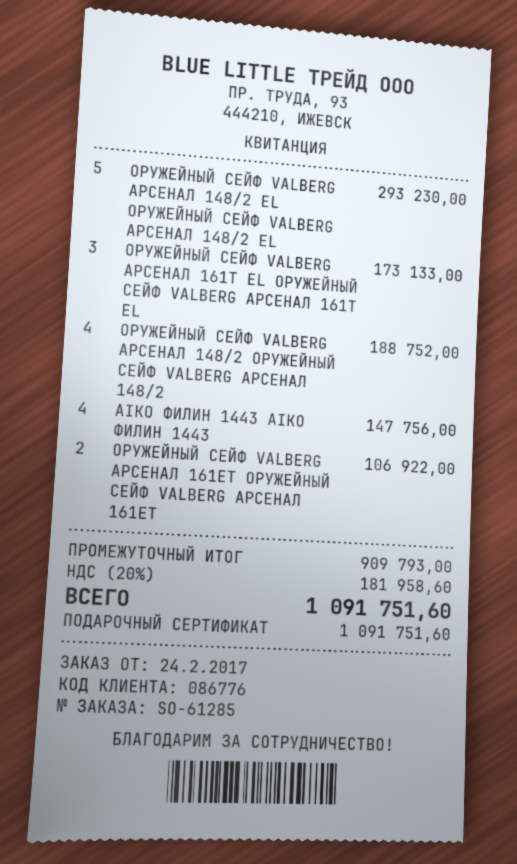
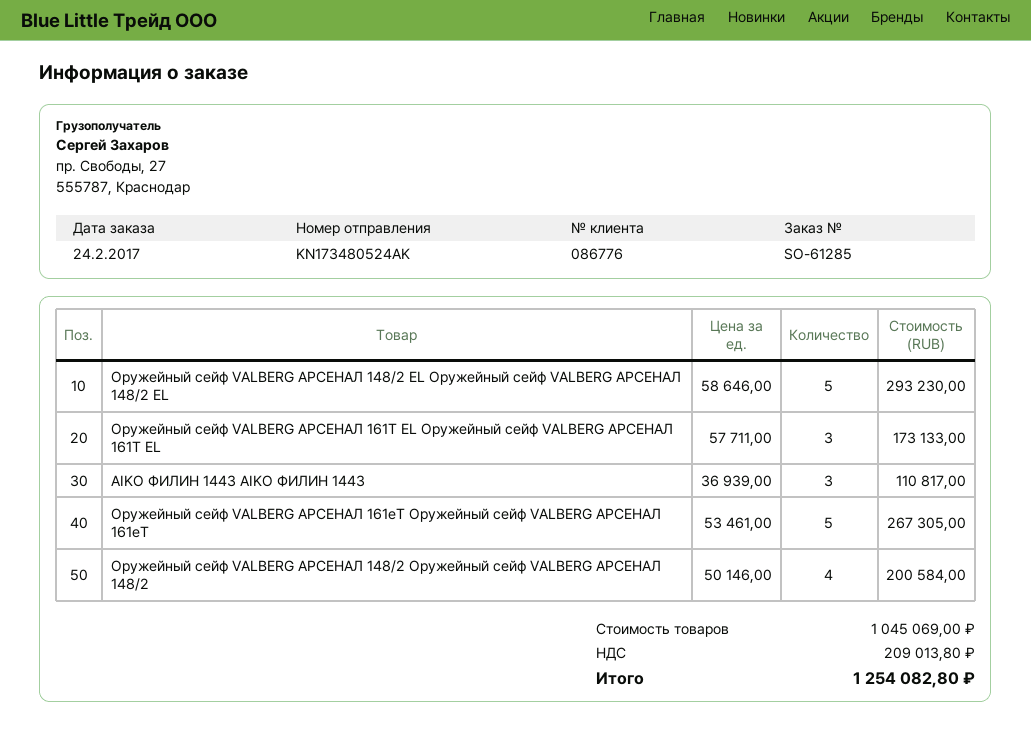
ОРУЖЕЙНЫЙ СЕЙФ VALBERG АРСЕНАЛ 148/2 ОРУЖЕЙНЫЙ СЕЙФ VALBERG АРСЕНАЛ 148/2: 4 for 188752.00 -> 4 for 200584.00
AIKO ФИЛИН 1443 AIKO ФИЛИН 1443: 4 for 147756.00 -> 3 for 110817.00
ОРУЖЕЙНЫЙ СЕЙФ VALBERG АРСЕНАЛ 161ЕТ ОРУЖЕЙНЫЙ СЕЙФ VALBERG АРСЕНАЛ 161ЕТ: 2 for 106922.00 -> 5 for 267305.00
subtotal: 909793.00 -> 1045069.00
tax: 181958.60 -> 209013.80
total: 1091751.60 -> 1254082.80

